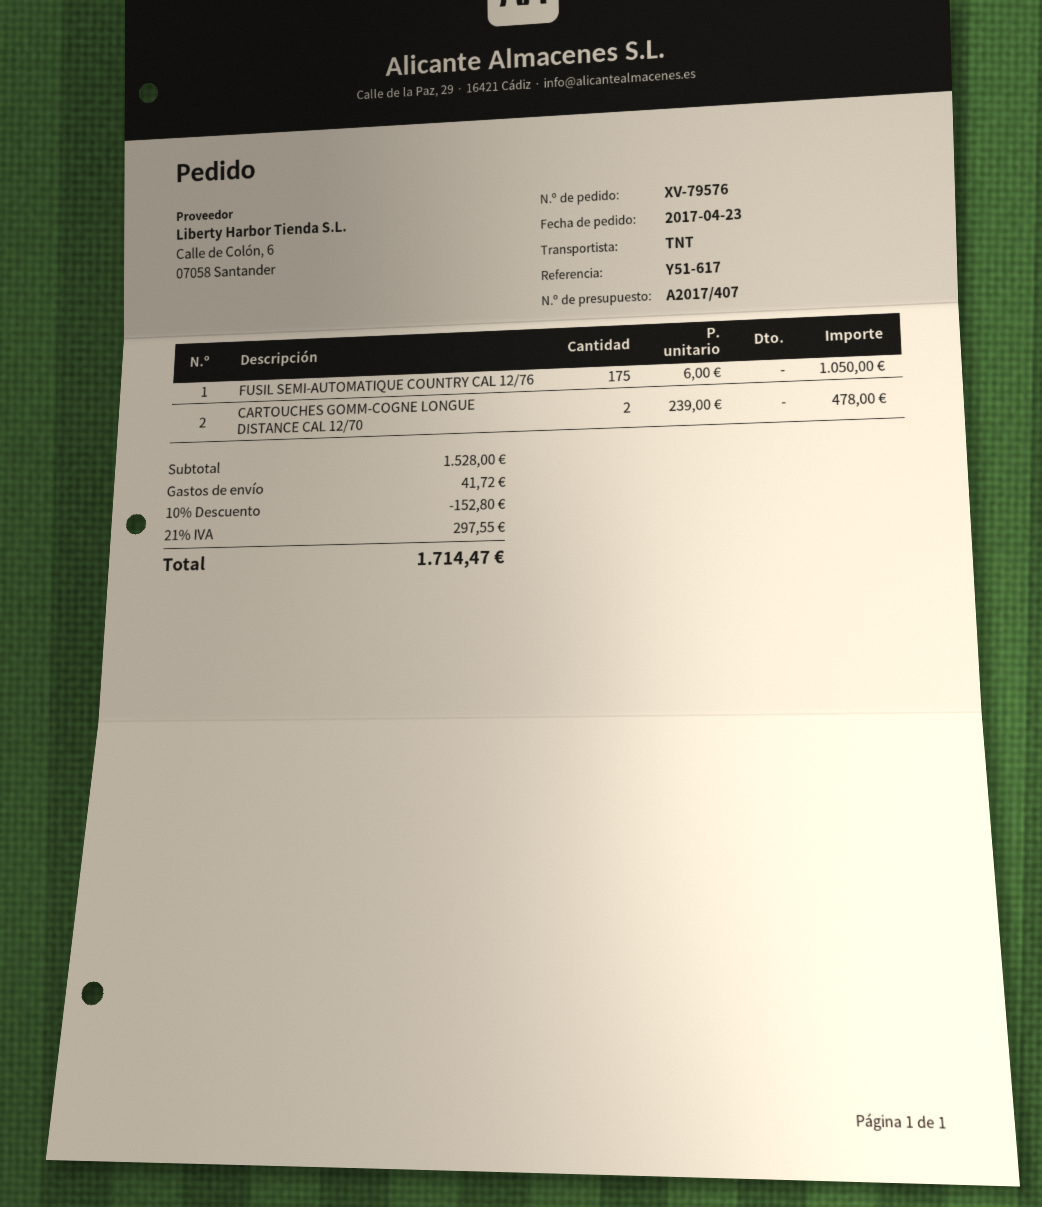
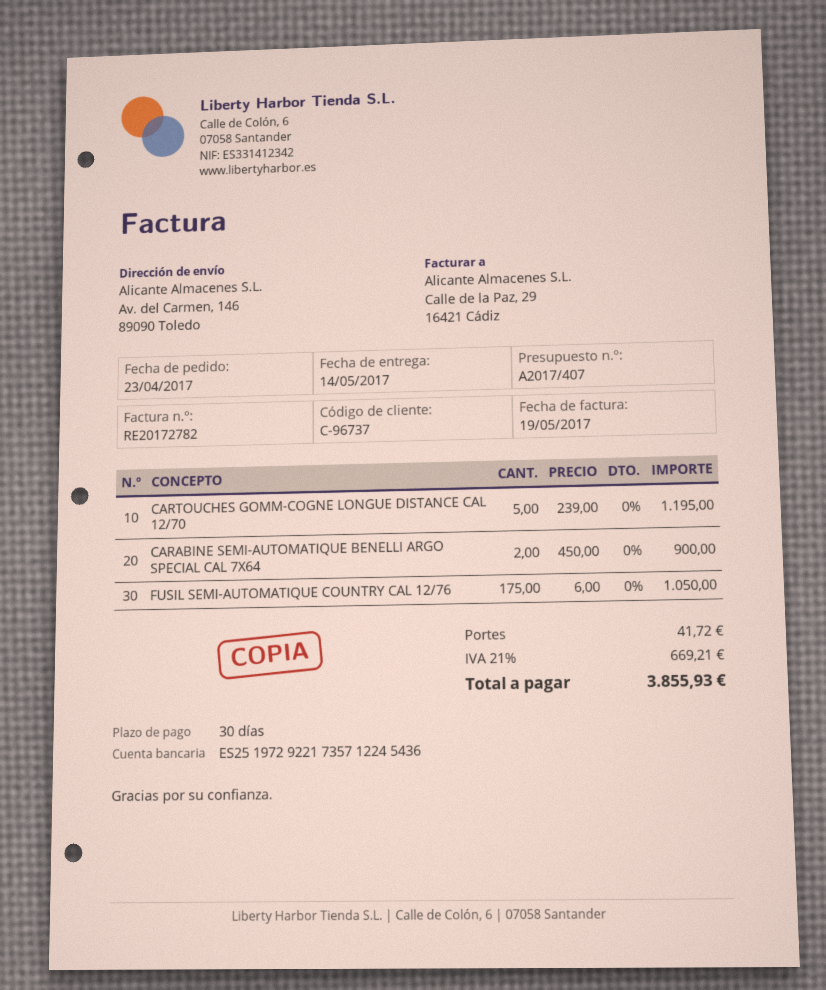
CARTOUCHES GOMM-COGNE LONGUE DISTANCE CAL 12/70: 2 x 239.00 = 478.00 -> 5 x 239.00 = 1195.00
CARABINE SEMI-AUTOMATIQUE BENELLI ARGO SPECIAL CAL 7X64: none -> 2 x 450.00 = 900.00
discount: 10% = 152.80 -> none
tax: 21% = 297.55 -> 21% = 669.21
total: 1714.47 -> 3855.93

